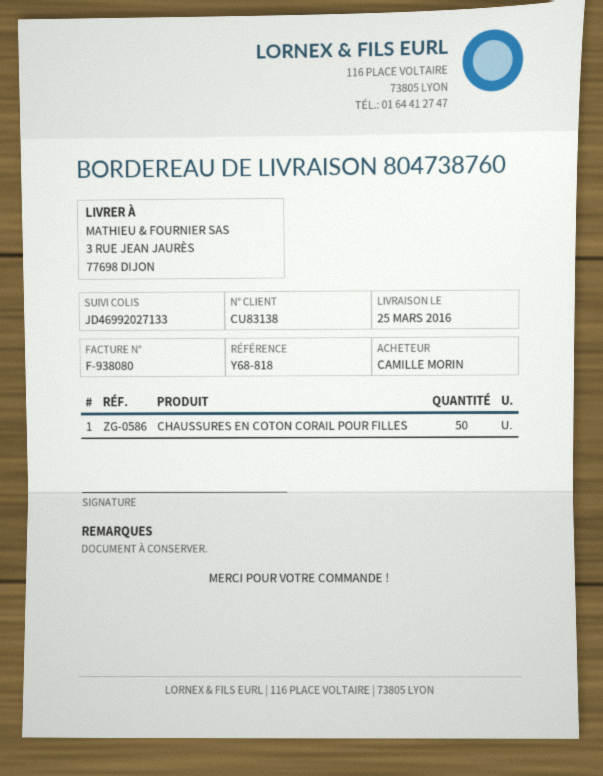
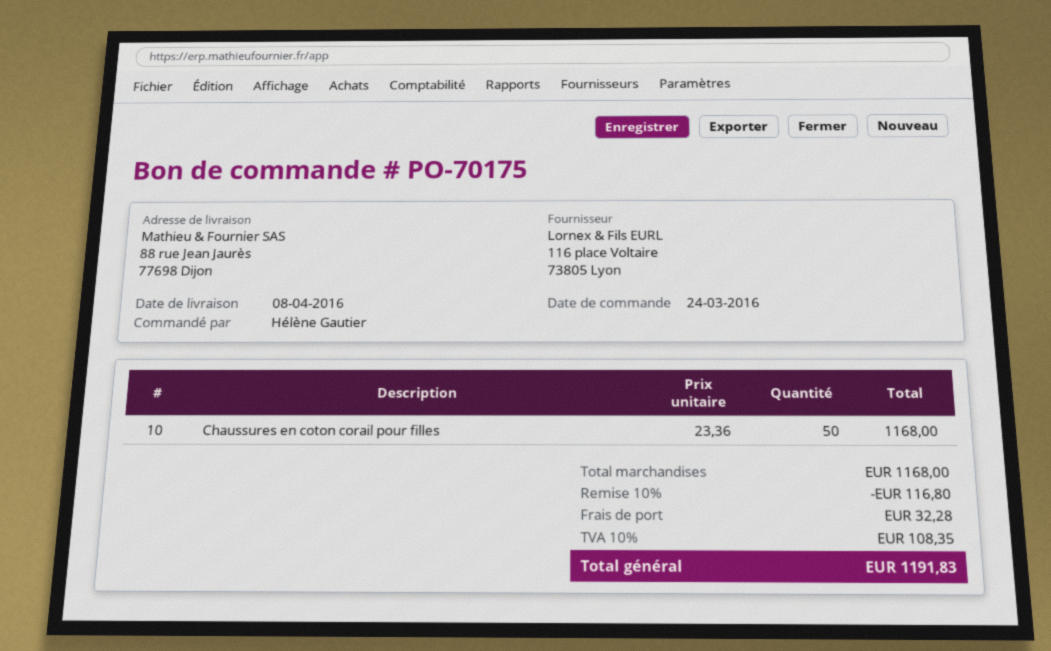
delivery date: 2016-03-25 -> 2016-04-08
ordered by: CAMILLE MORIN -> Hélène Gautier
ship to: 3 RUE JEAN JAURÈS, 77698 DIJON -> 88 rue Jean Jaurès, 77698 Dijon

